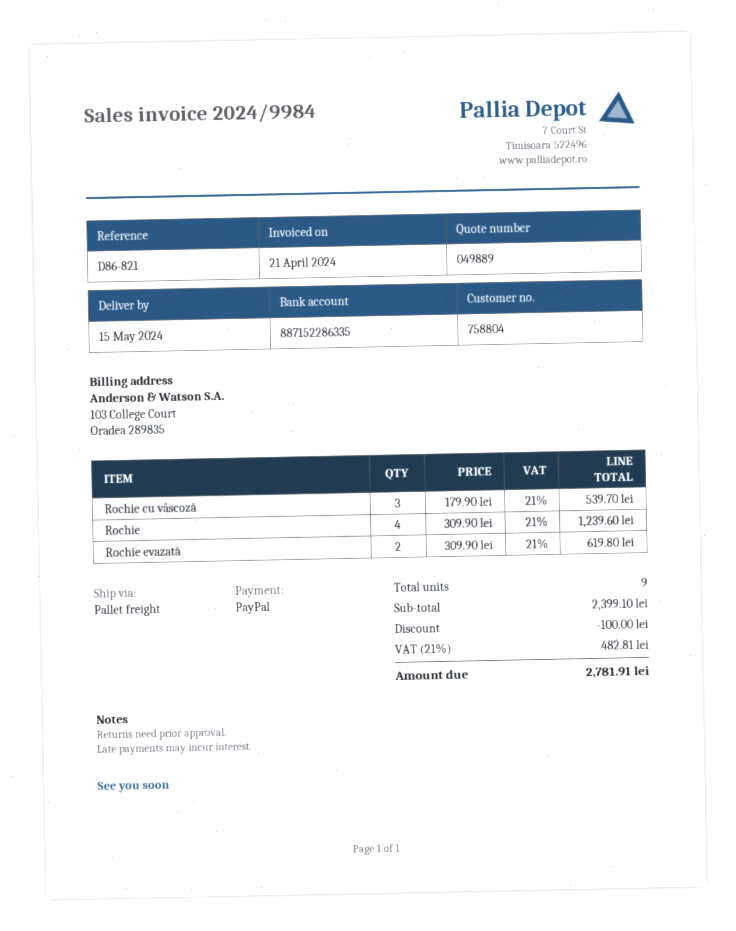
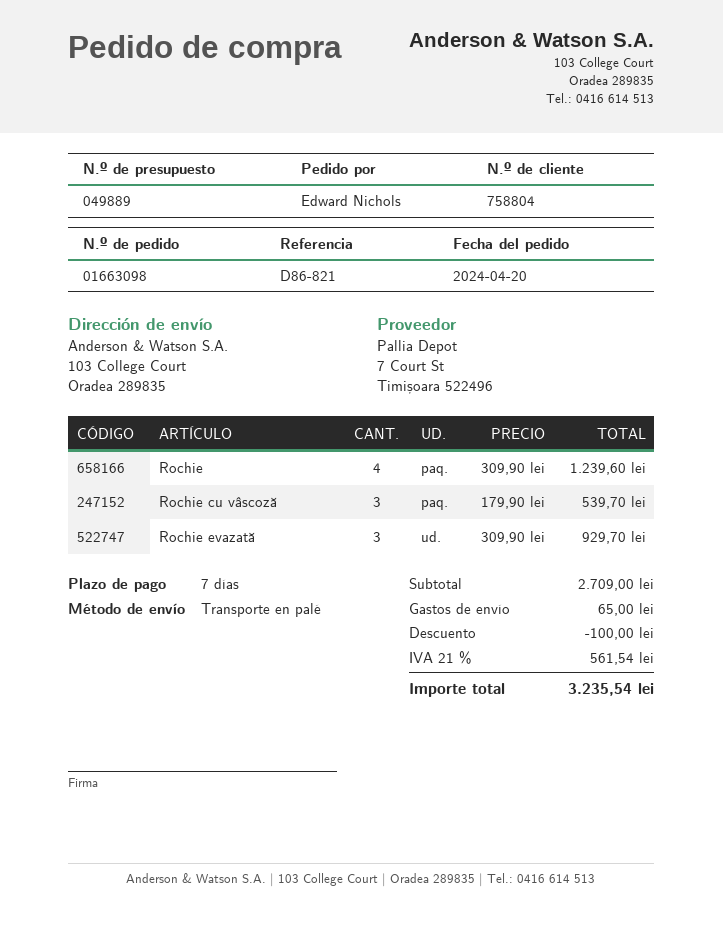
Rochie evazată: 2 x 309.90 = 619.80 -> 3 x 309.90 = 929.70
subtotal: 2399.10 -> 2709.00
shipping: none -> 65.00
tax: 21% = 482.81 -> 21% = 561.54
total: 2781.91 -> 3235.54

